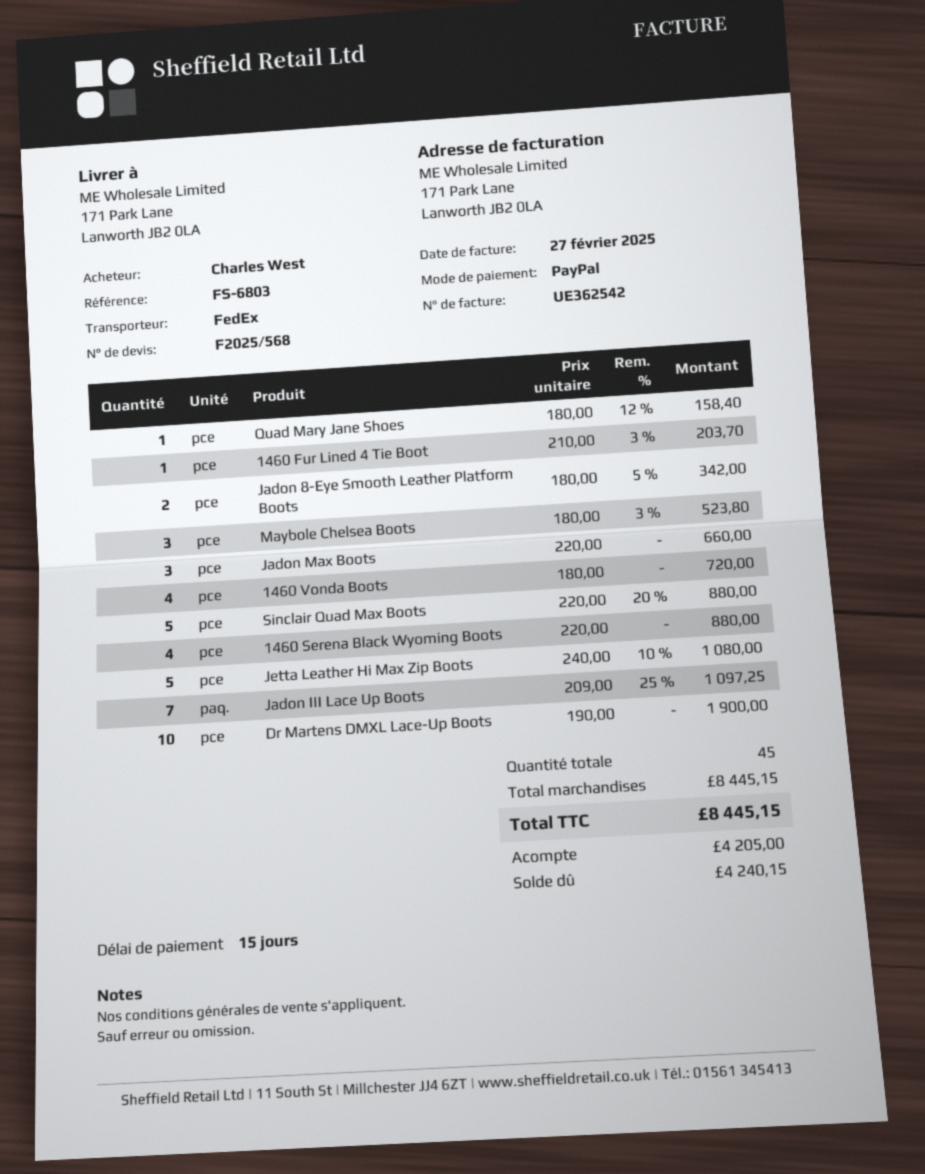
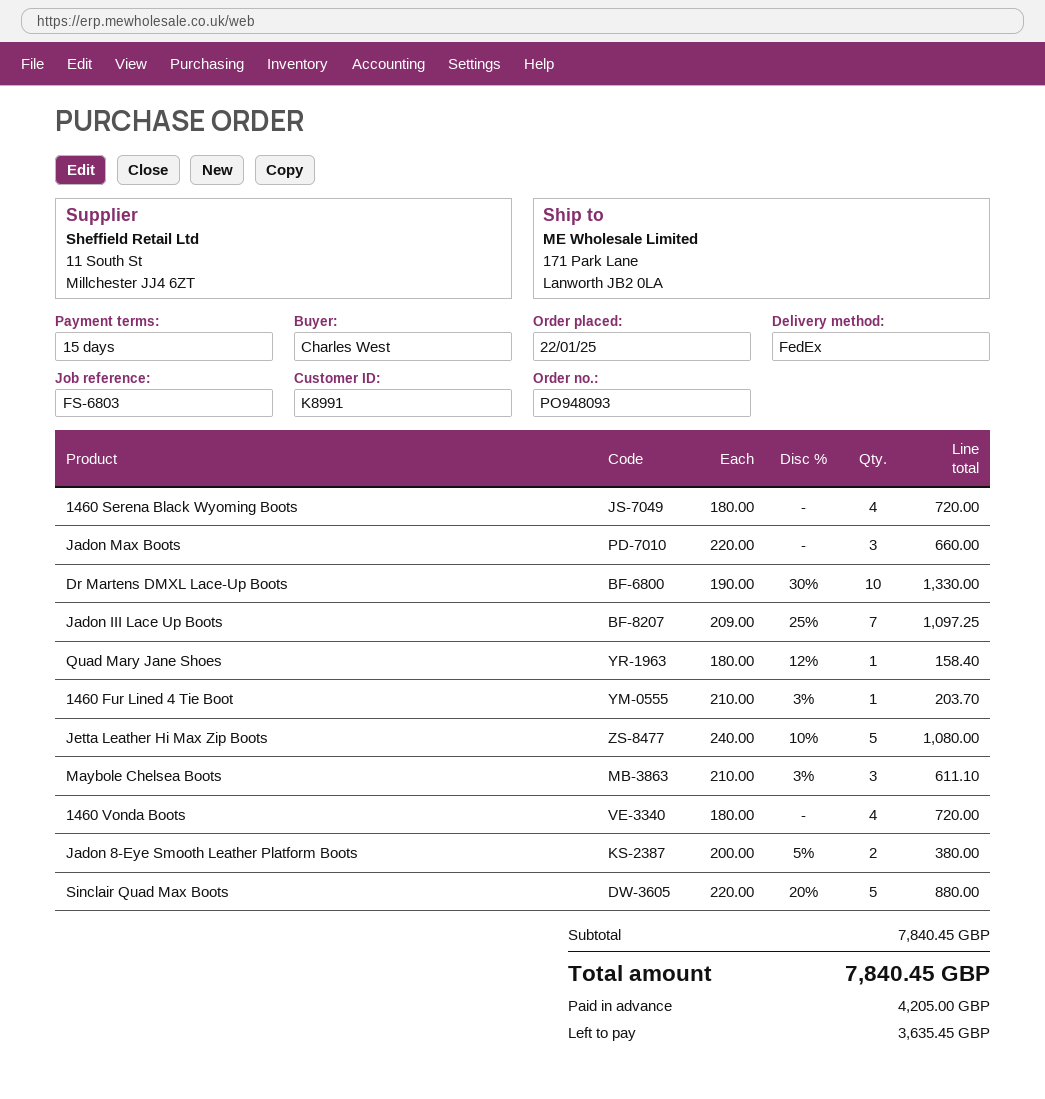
Jadon 8-Eye Smooth Leather Platform Boots: 2 x 180.00 - 5% = 342.00 -> 2 x 200.00 - 5% = 380.00
Maybole Chelsea Boots: 3 x 180.00 - 3% = 523.80 -> 3 x 210.00 - 3% = 611.10
1460 Serena Black Wyoming Boots: 4 x 220.00 = 880.00 -> 4 x 180.00 = 720.00
Dr Martens DMXL Lace-Up Boots: 10 x 190.00 = 1900.00 -> 10 x 190.00 - 30% = 1330.00
subtotal: 8445.15 -> 7840.45
total: 8445.15 -> 7840.45
balance: 4240.15 -> 3635.45

